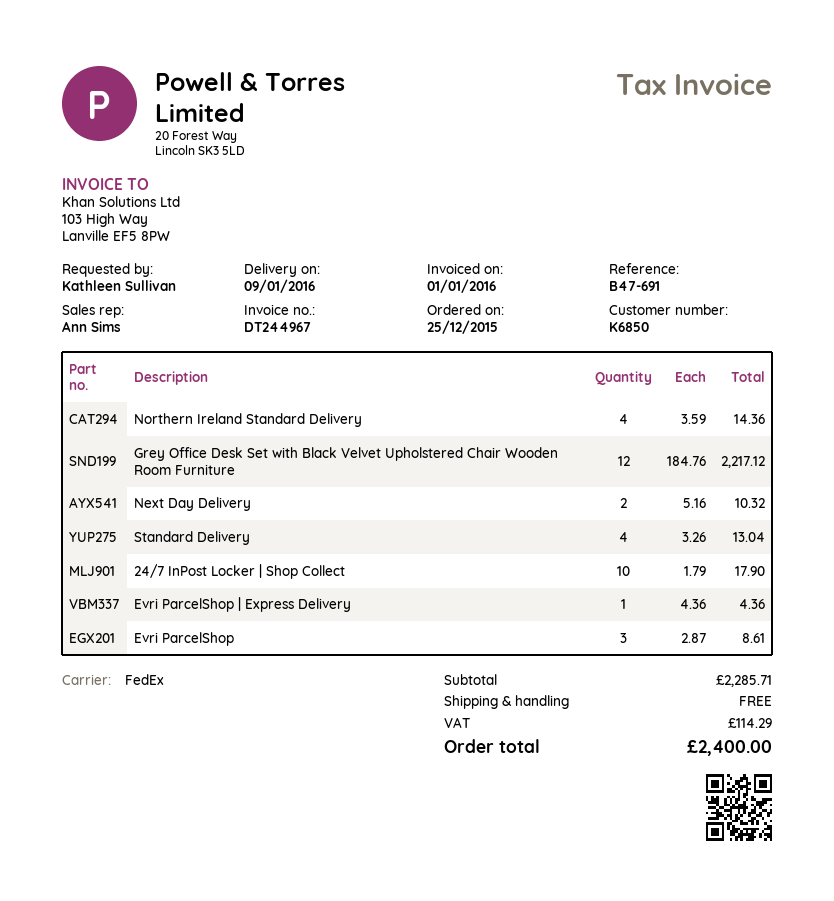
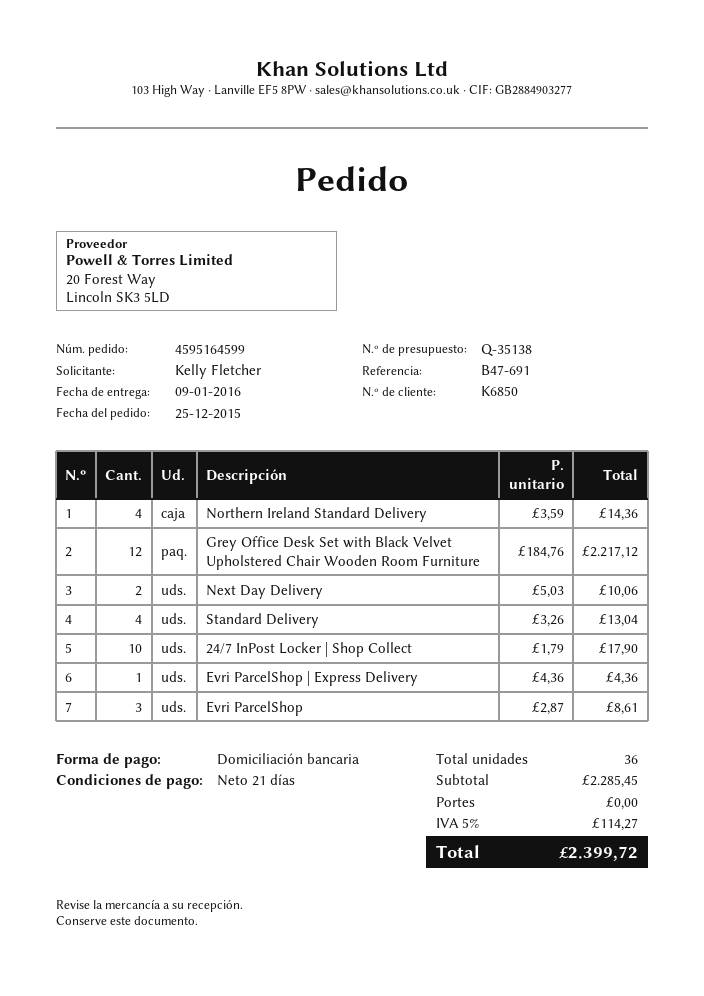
ordered by: Kathleen Sullivan -> Kelly Fletcher
Next Day Delivery: 2 x 5.16 = 10.32 -> 2 x 5.03 = 10.06
subtotal: 2285.71 -> 2285.45
tax: 114.29 -> 114.27
total: 2400.00 -> 2399.72

